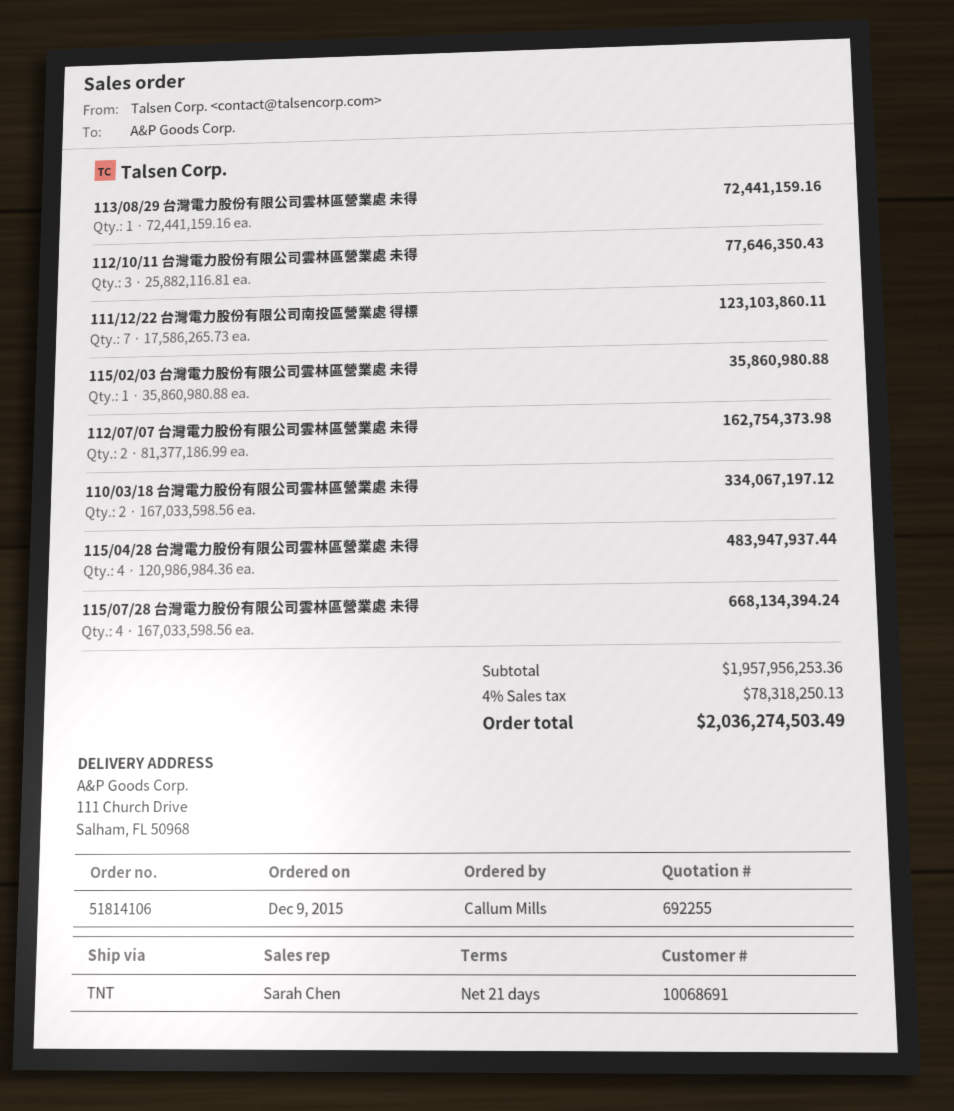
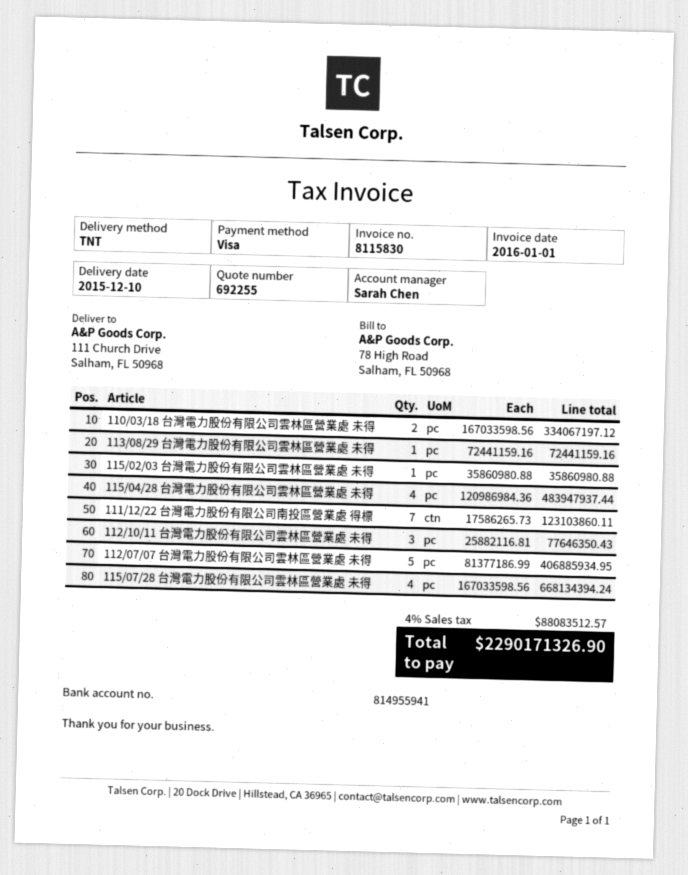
112/07/07 台灣電力股份有限公司雲林區營業處 未得: 2 x 81377186.99 = 162754373.98 -> 5 x 81377186.99 = 406885934.95
tax: 4% = 78318250.13 -> 4% = 88083512.57
total: 2036274503.49 -> 2290171326.90

